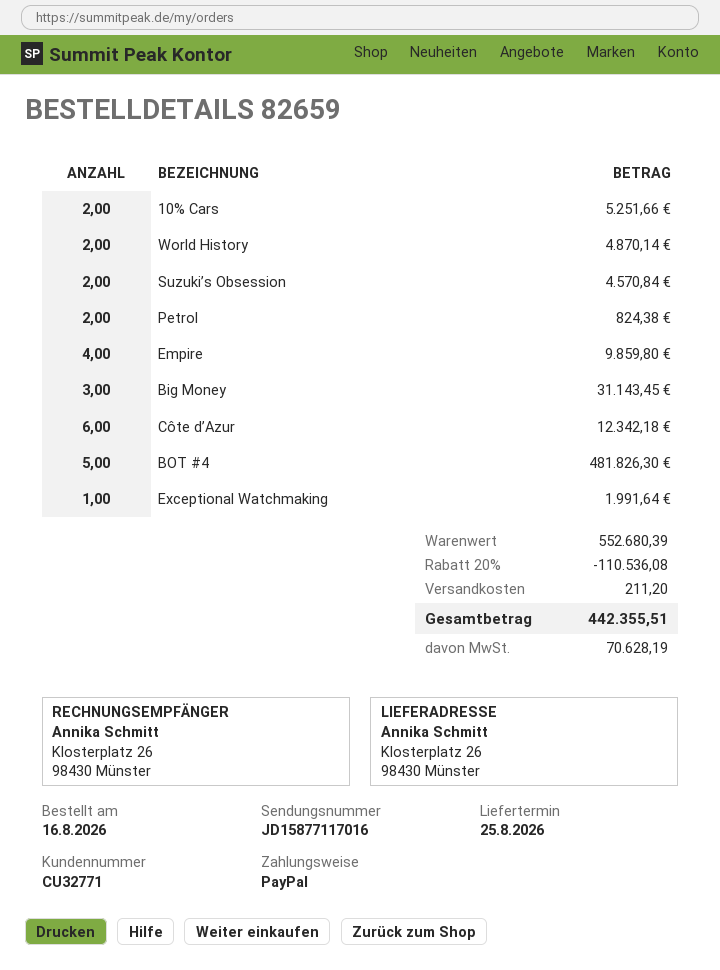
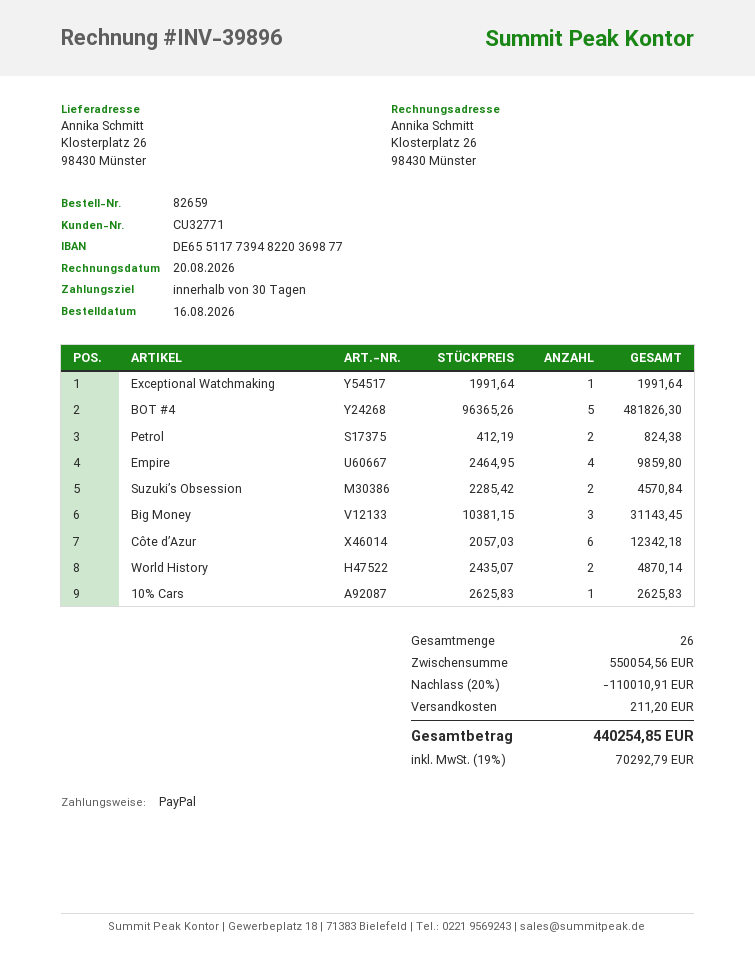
10% Cars: 2 for 5251.66 -> 1 for 2625.83
subtotal: 552680.39 -> 550054.56
discount: 20% = 110536.08 -> 20% = 110010.91
tax: 70628.19 -> 70292.79
total: 442355.51 -> 440254.85

